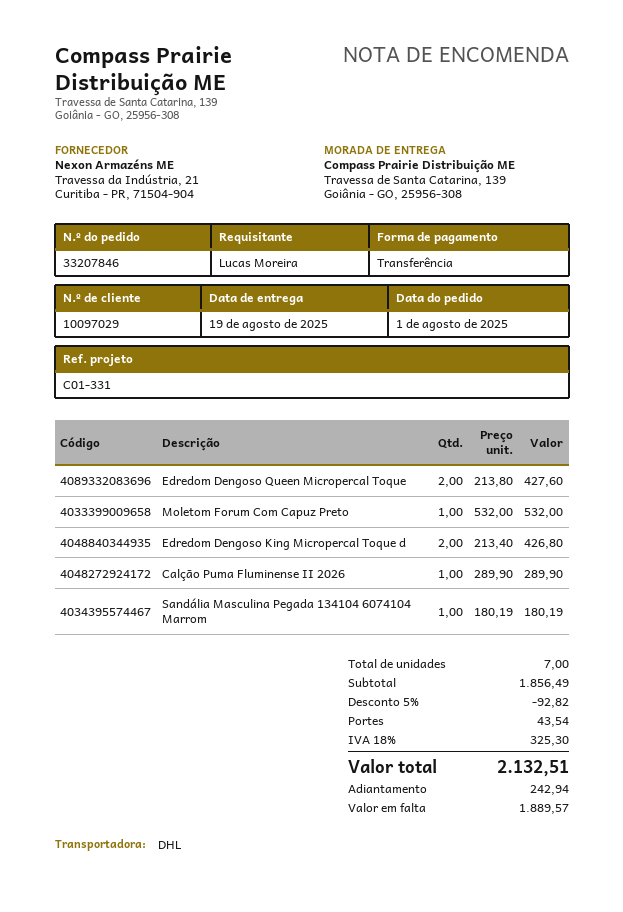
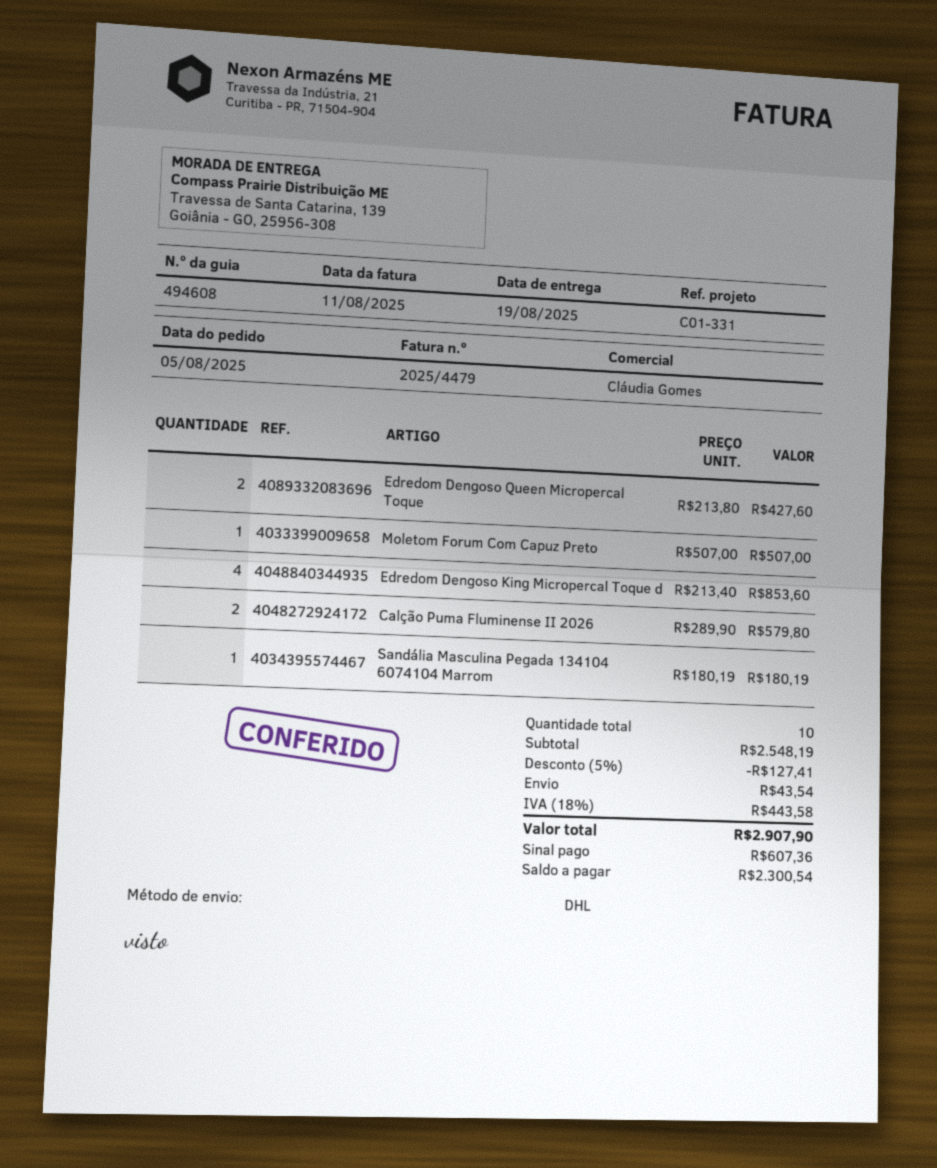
order date: 2025-08-01 -> 2025-08-05
Moletom Forum Com Capuz Preto: 1 x 532.00 = 532.00 -> 1 x 507.00 = 507.00
Edredom Dengoso King Micropercal Toque d: 2 x 213.40 = 426.80 -> 4 x 213.40 = 853.60
Calção Puma Fluminense II 2026: 1 x 289.90 = 289.90 -> 2 x 289.90 = 579.80
total quantity: 7 -> 10
subtotal: 1856.49 -> 2548.19
discount: 5% = 92.82 -> 5% = 127.41
tax: 18% = 325.30 -> 18% = 443.58
total: 2132.51 -> 2907.90
deposit: 242.94 -> 607.36
balance: 1889.57 -> 2300.54

